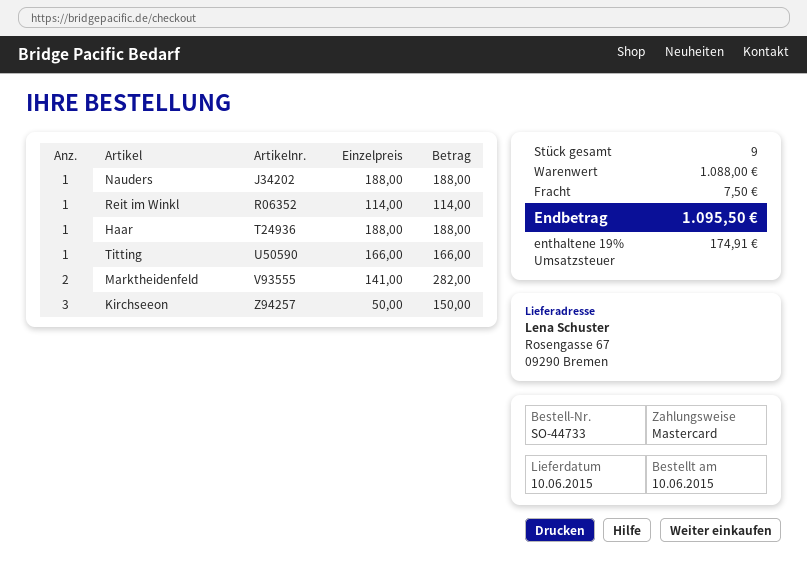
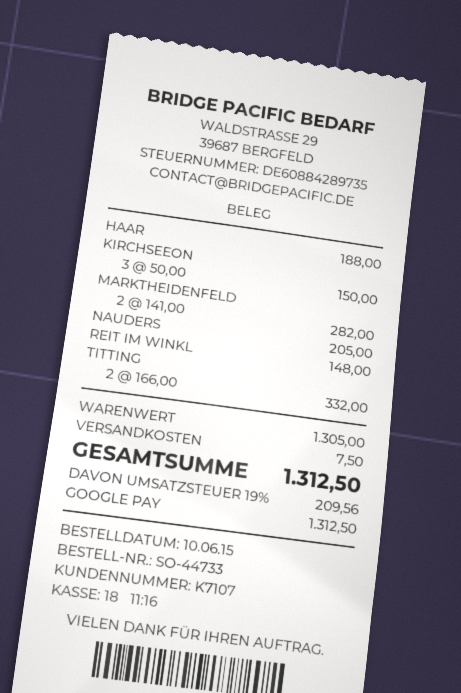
payment method: Mastercard -> Google Pay
Nauders: 1 x 188.00 = 188.00 -> 1 x 205.00 = 205.00
Reit im Winkl: 1 x 114.00 = 114.00 -> 1 x 148.00 = 148.00
Titting: 1 x 166.00 = 166.00 -> 2 x 166.00 = 332.00
subtotal: 1088.00 -> 1305.00
tax: 19% = 174.91 -> 19% = 209.56
total: 1095.50 -> 1312.50

